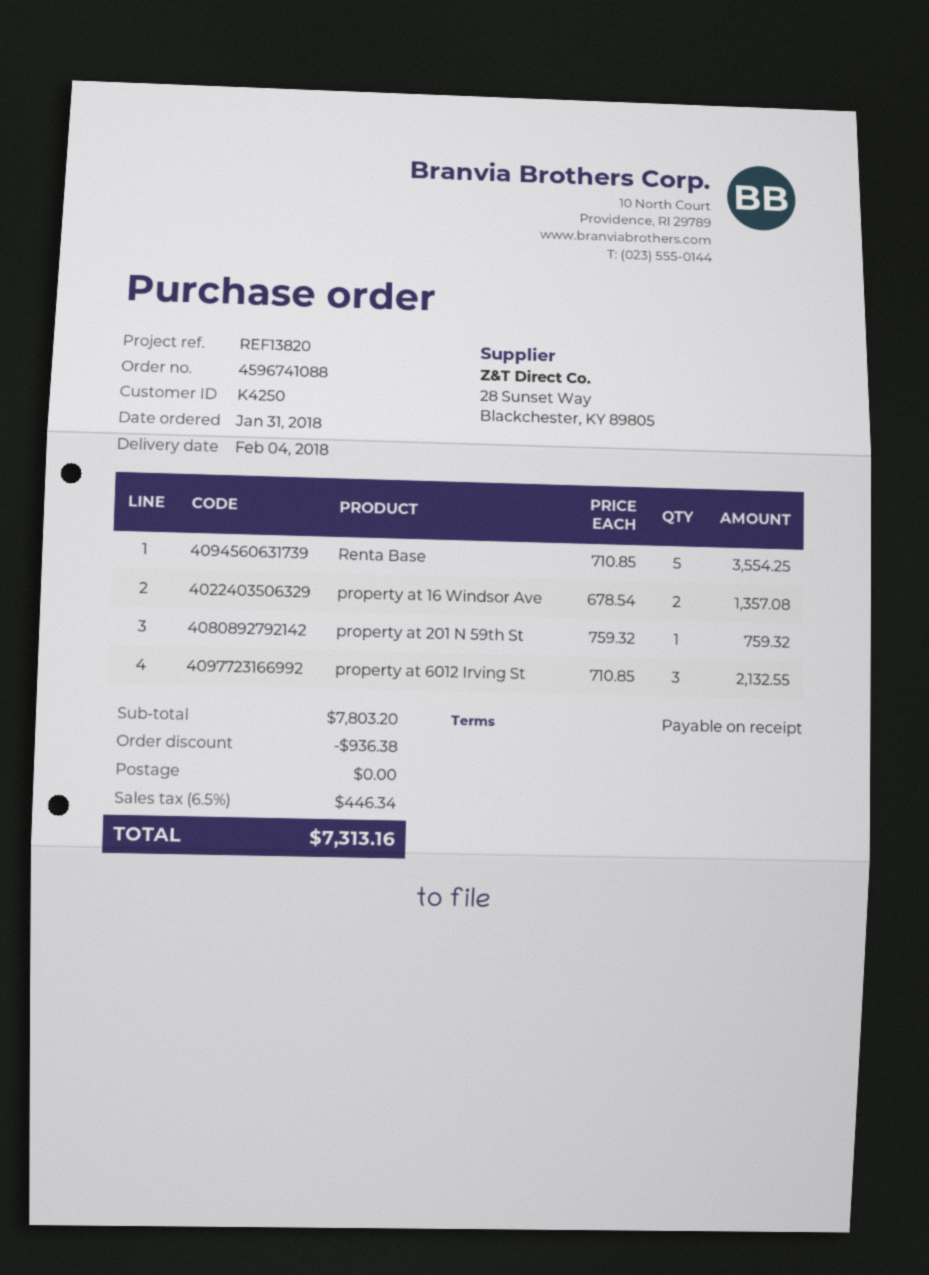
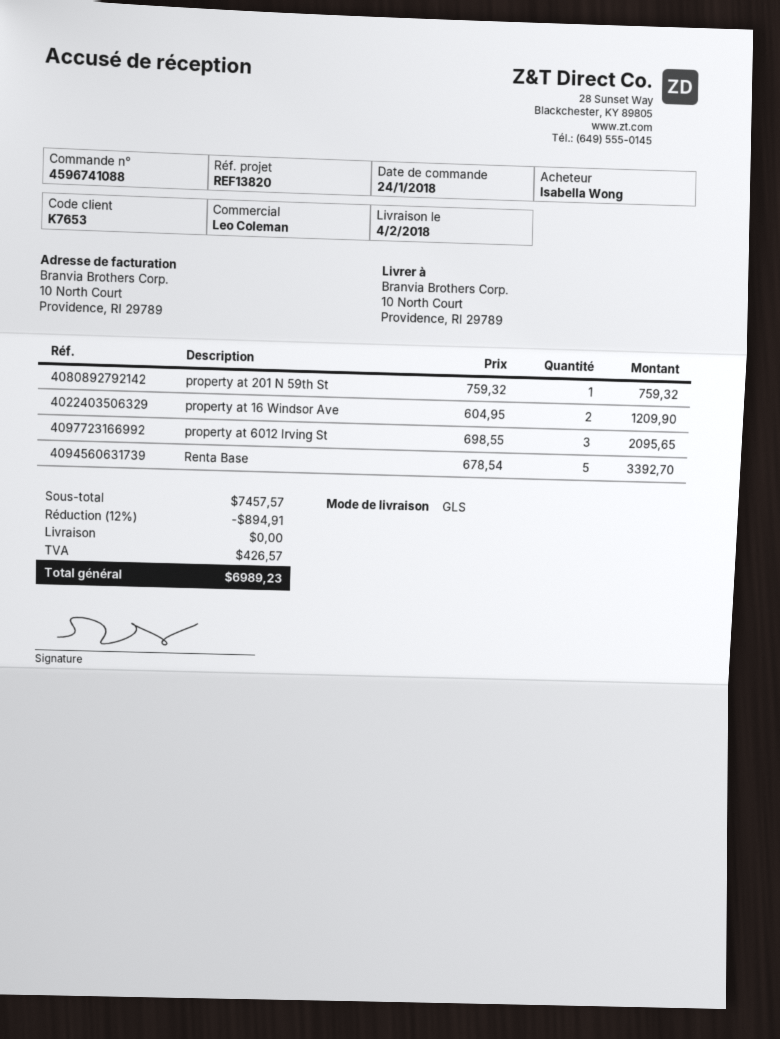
order date: 2018-01-31 -> 2018-01-24
customer number: K4250 -> K7653
Renta Base: 5 x 710.85 = 3554.25 -> 5 x 678.54 = 3392.70
property at 16 Windsor Ave: 2 x 678.54 = 1357.08 -> 2 x 604.95 = 1209.90
property at 6012 Irving St: 3 x 710.85 = 2132.55 -> 3 x 698.55 = 2095.65
subtotal: 7803.20 -> 7457.57
discount: 936.38 -> 894.91
tax: 446.34 -> 426.57
total: 7313.16 -> 6989.23

